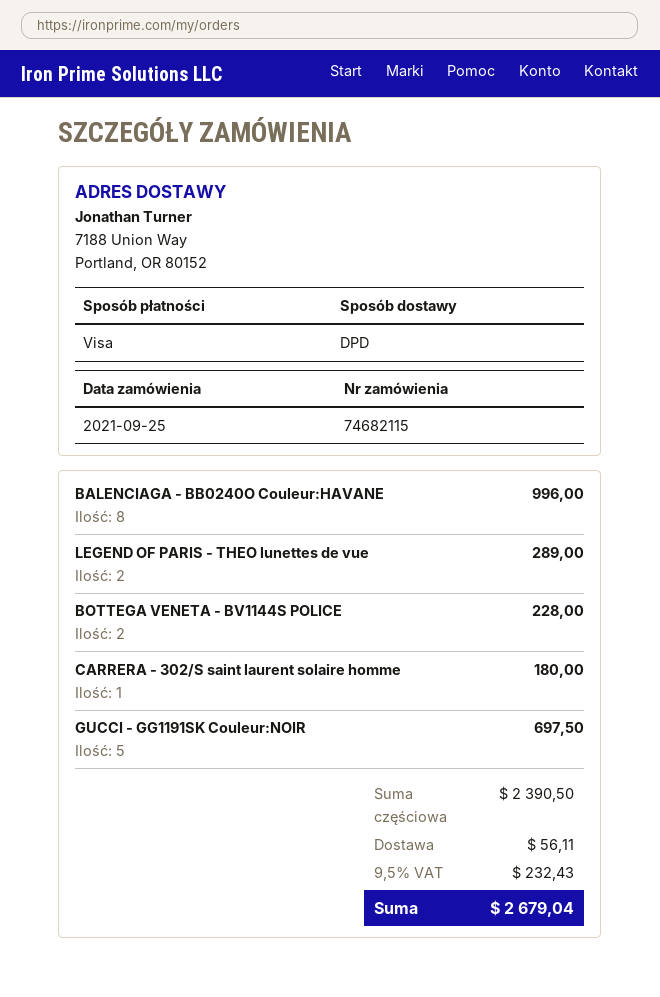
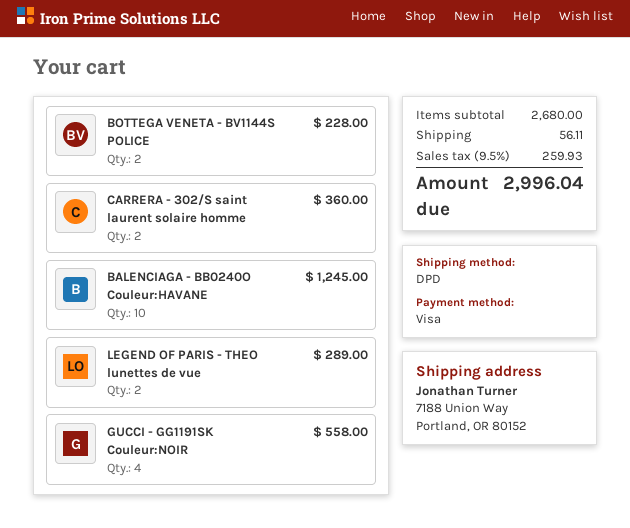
BALENCIAGA - BB0240O Couleur:HAVANE: 8 for 996.00 -> 10 for 1245.00
CARRERA - 302/S saint laurent solaire homme: 1 for 180.00 -> 2 for 360.00
GUCCI - GG1191SK Couleur:NOIR: 5 for 697.50 -> 4 for 558.00
subtotal: 2390.50 -> 2680.00
tax: 9.5% = 232.43 -> 9.5% = 259.93
total: 2679.04 -> 2996.04

